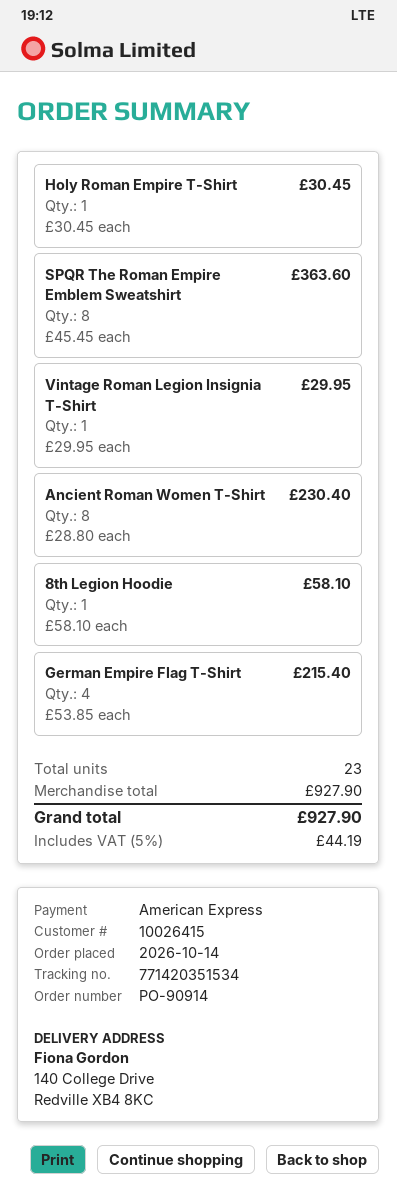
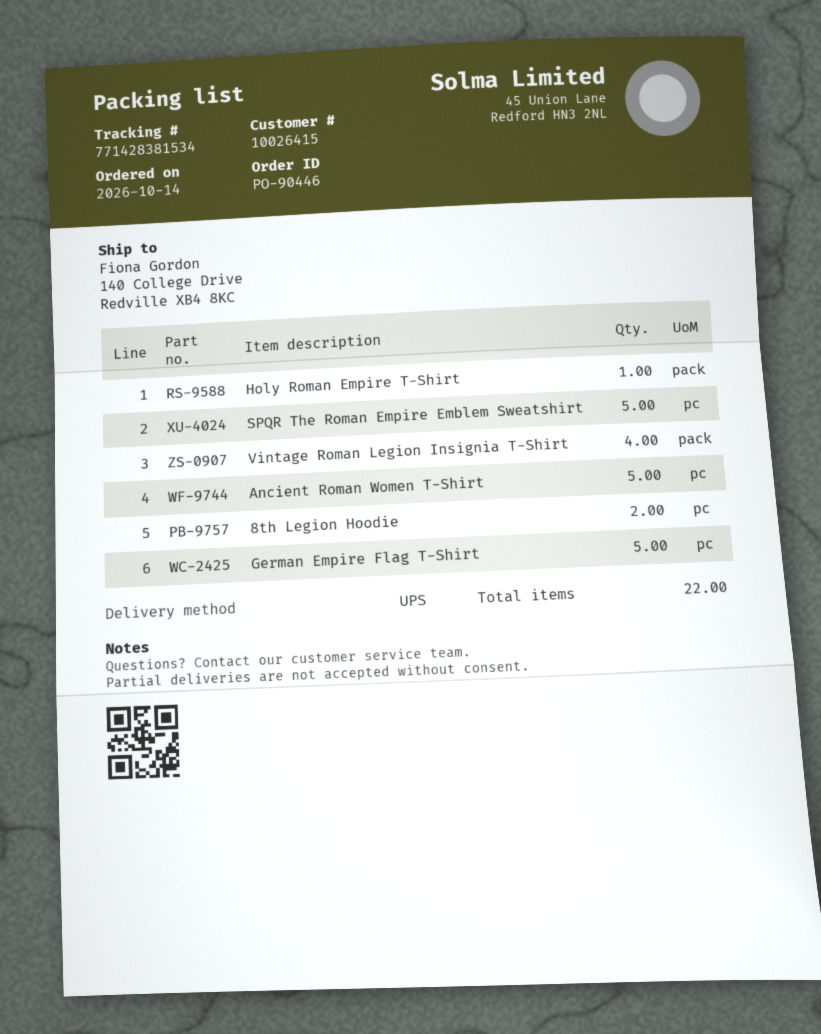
order number: PO-90914 -> PO-90446
tracking number: 771420351534 -> 771428381534
SPQR The Roman Empire Emblem Sweatshirt: 8 -> 5
Vintage Roman Legion Insignia T-Shirt: 1 -> 4
Ancient Roman Women T-Shirt: 8 -> 5
8th Legion Hoodie: 1 -> 2
German Empire Flag T-Shirt: 4 -> 5
total quantity: 23 -> 22

